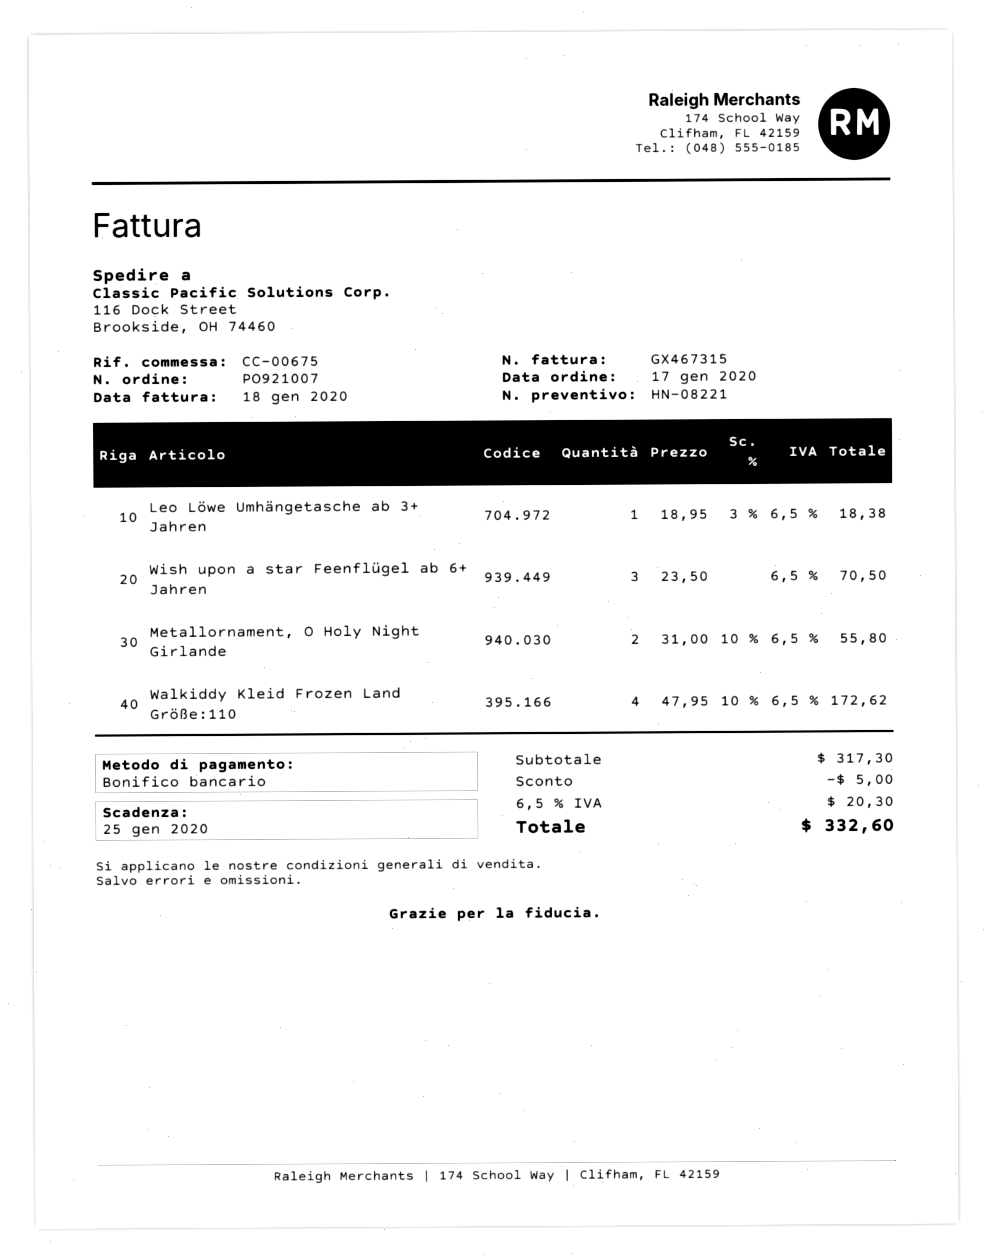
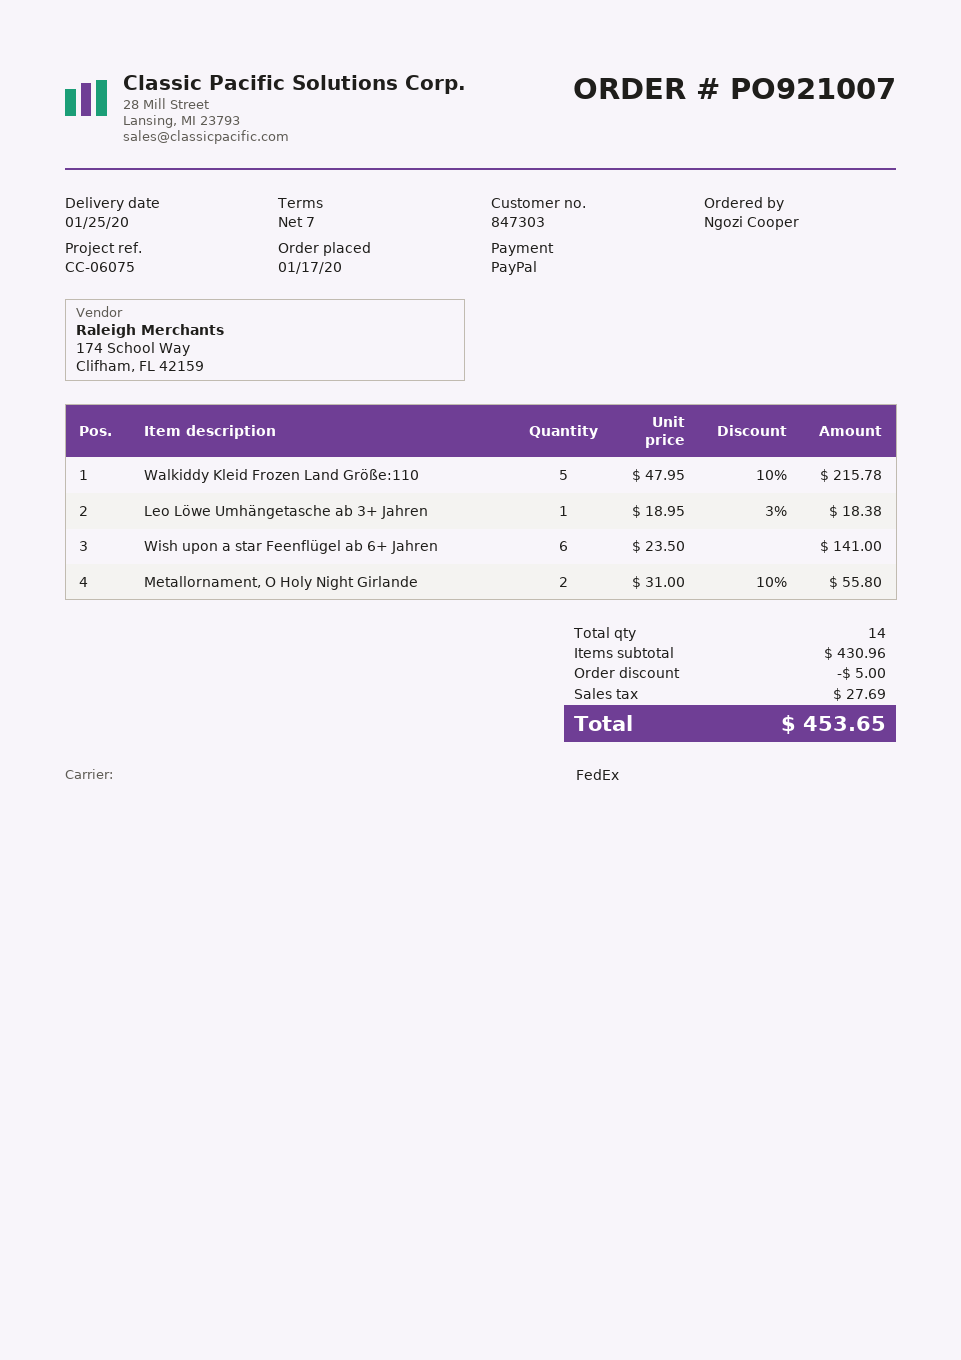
reference: CC-00675 -> CC-06075
payment method: bank transfer -> PayPal
Wish upon a star Feenflügel ab 6+ Jahren: 3 x 23.50 = 70.50 -> 6 x 23.50 = 141.00
Walkiddy Kleid Frozen Land Größe:110: 4 x 47.95 - 10% = 172.62 -> 5 x 47.95 - 10% = 215.78
subtotal: 317.30 -> 430.96
tax: 20.30 -> 27.69
total: 332.60 -> 453.65

